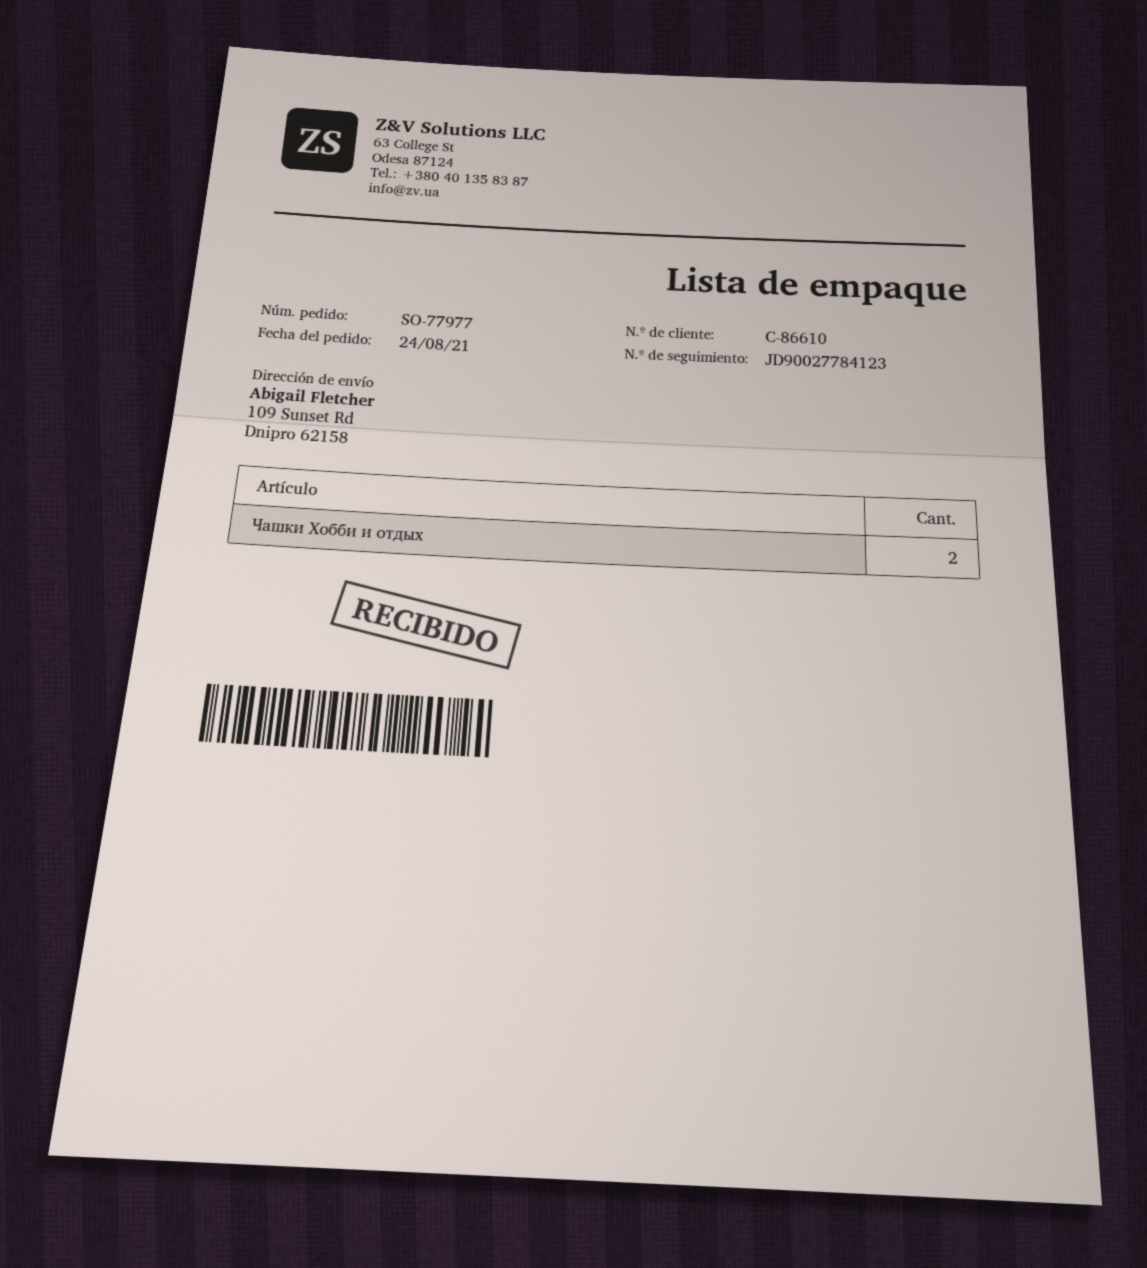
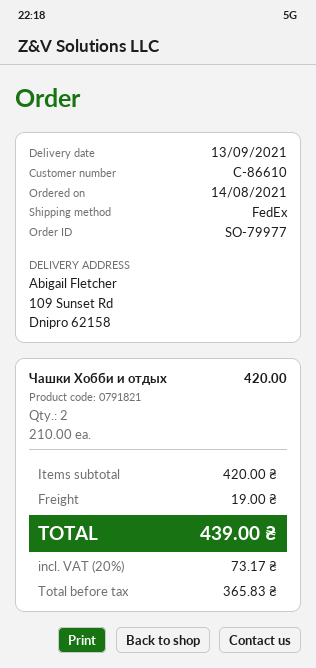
order number: SO-77977 -> SO-79977
order date: 2021-08-24 -> 2021-08-14

